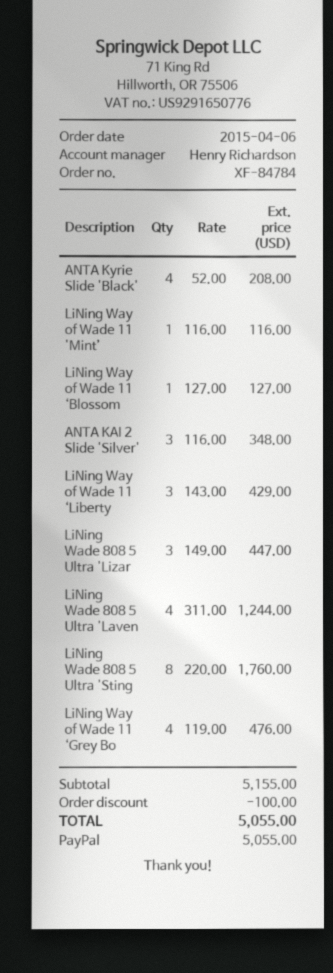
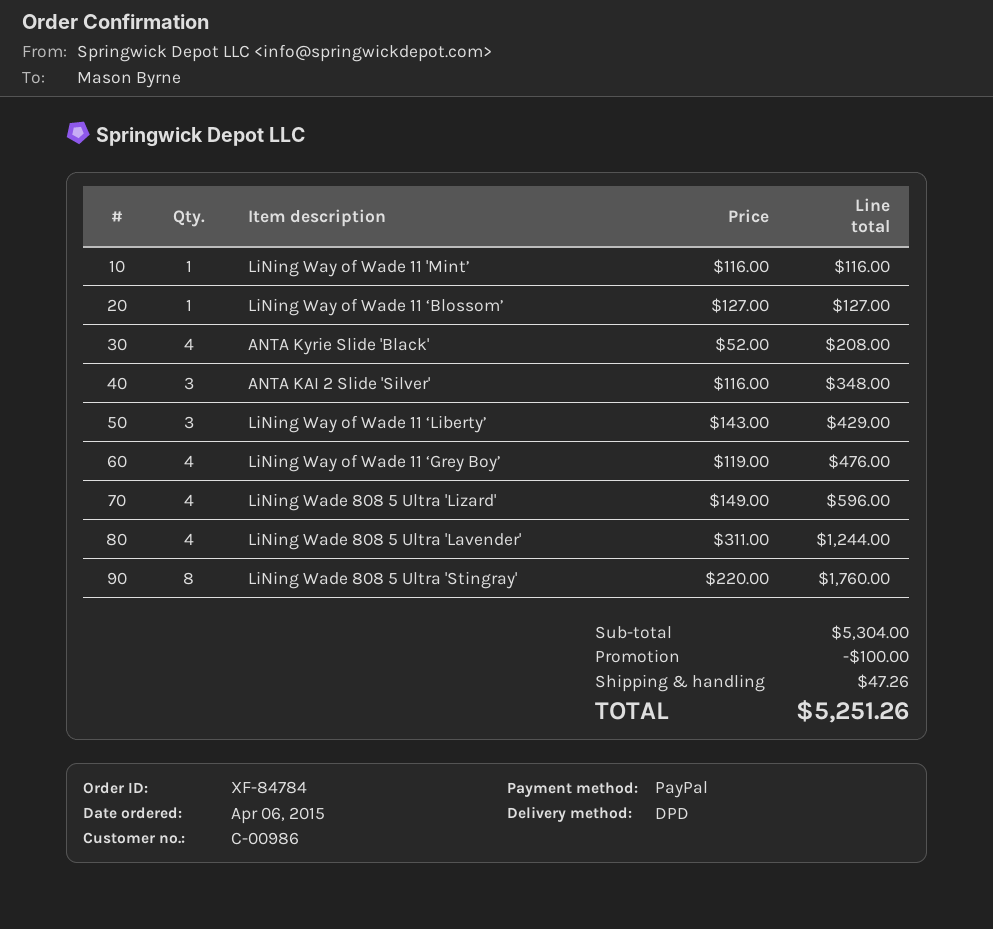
LiNing Wade 808 5 Ultra 'Lizar: 3 x 149.00 = 447.00 -> 4 x 149.00 = 596.00
subtotal: 5155.00 -> 5304.00
shipping: none -> 47.26
total: 5055.00 -> 5251.26

